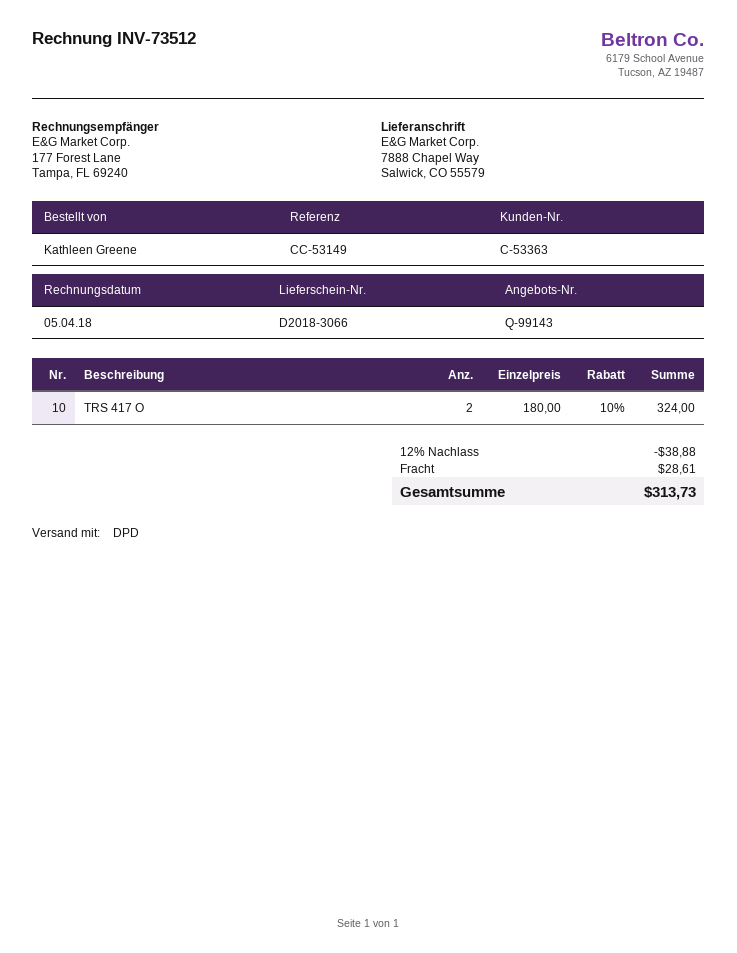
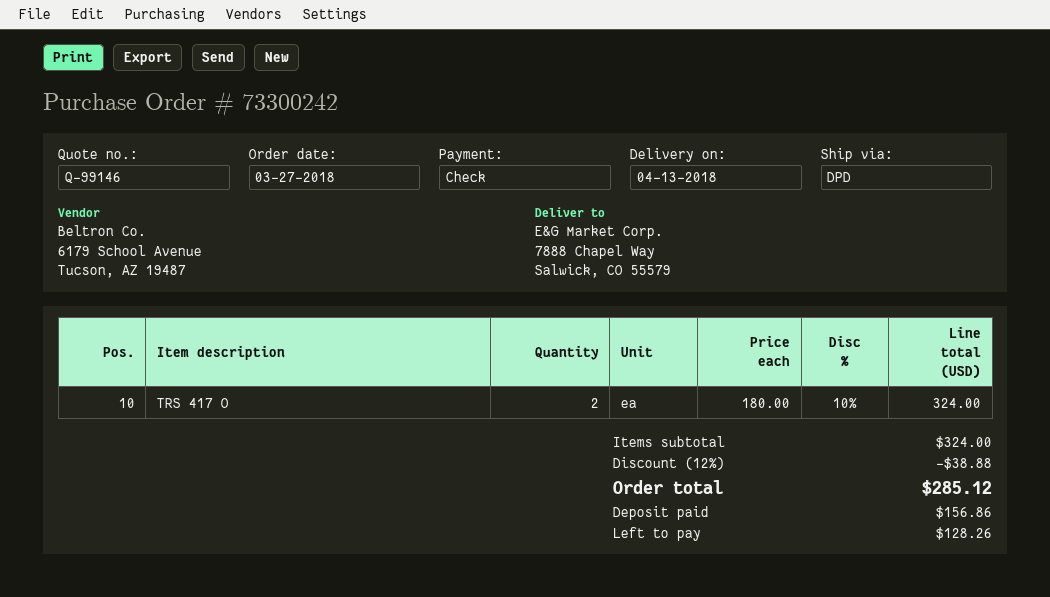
quote number: Q-99143 -> Q-99146
shipping: 28.61 -> none
total: 313.73 -> 285.12

